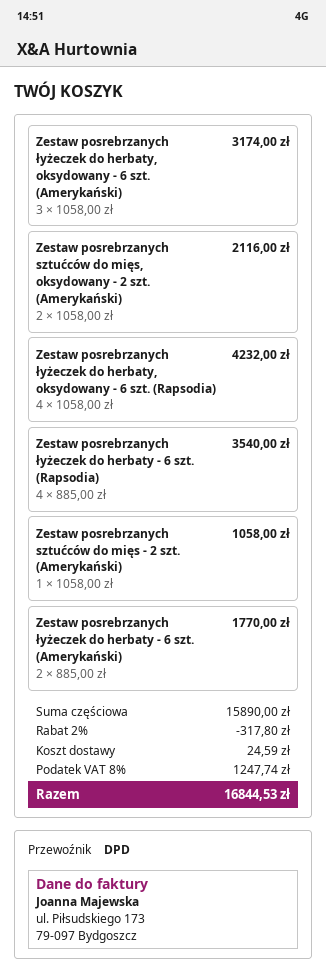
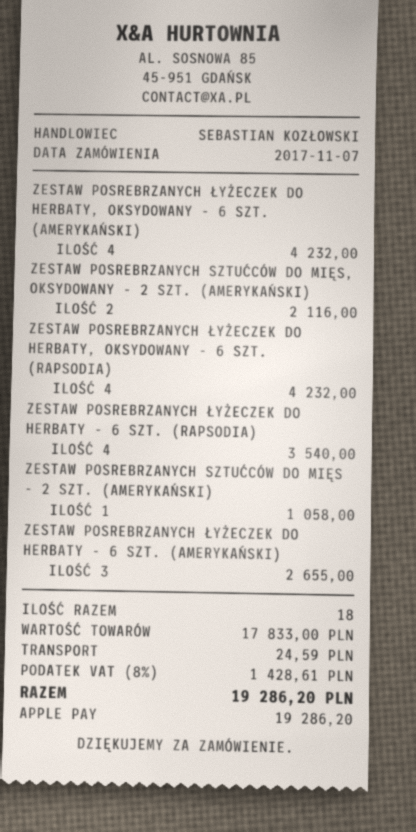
Zestaw posrebrzanych łyżeczek do herbaty, oksydowany - 6 szt. (Amerykański): 3 for 3174.00 -> 4 for 4232.00
Zestaw posrebrzanych łyżeczek do herbaty - 6 szt. (Amerykański): 2 for 1770.00 -> 3 for 2655.00
subtotal: 15890.00 -> 17833.00
discount: 2% = 317.80 -> none
tax: 8% = 1247.74 -> 8% = 1428.61
total: 16844.53 -> 19286.20

